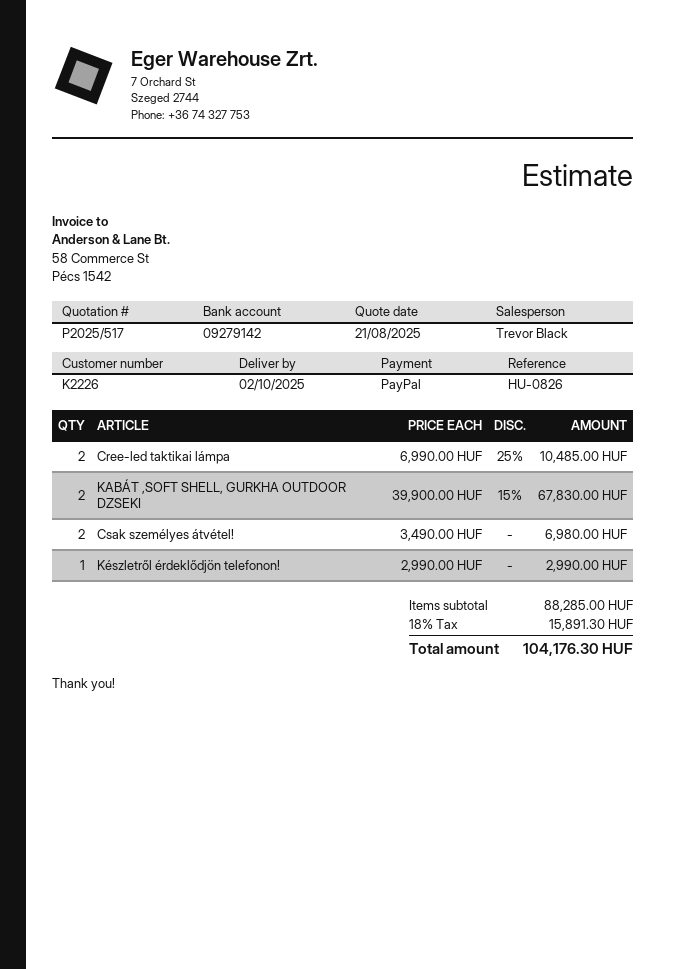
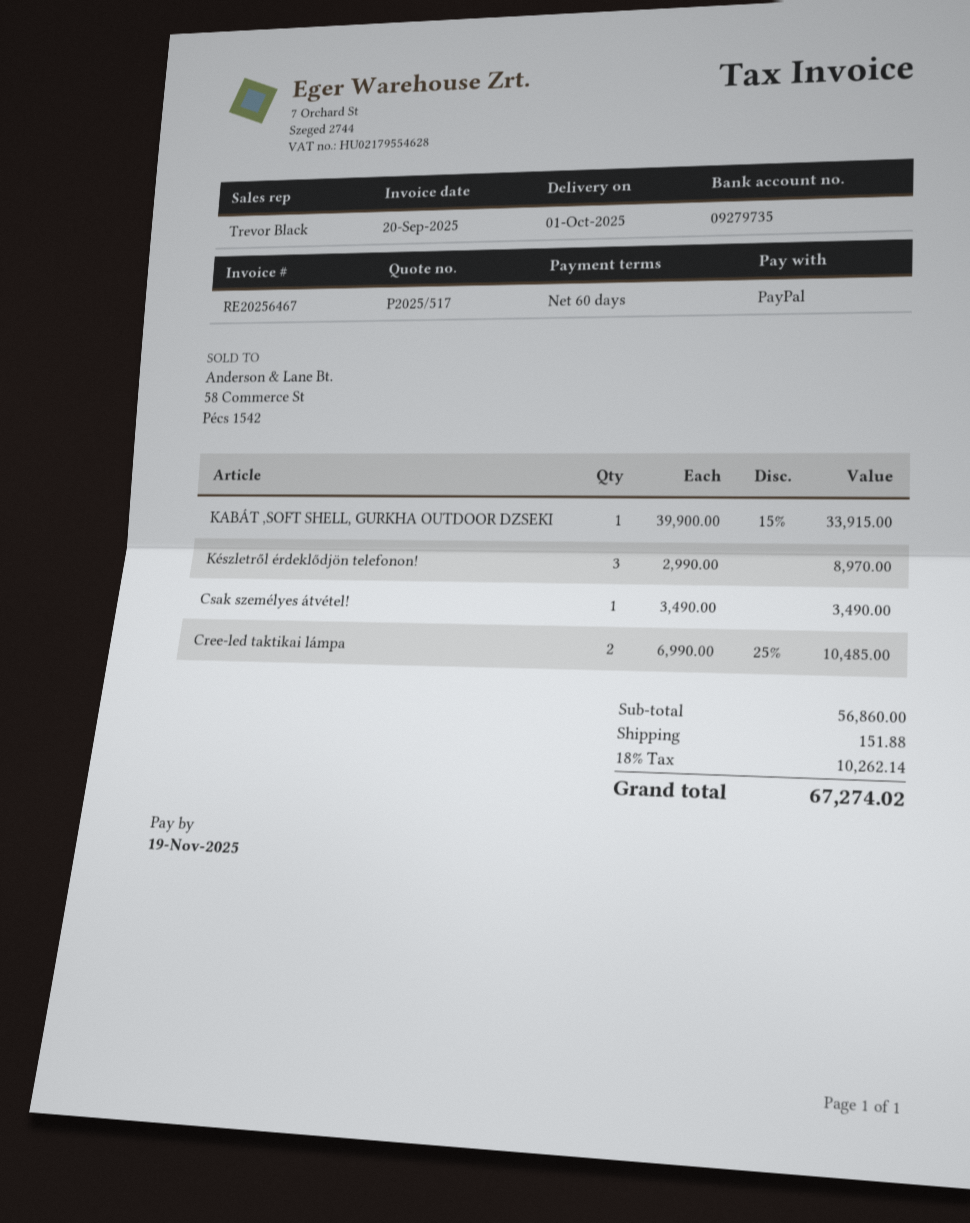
delivery date: 2025-10-02 -> 2025-10-01
bank account: 09279142 -> 09279735
KABÁT ,SOFT SHELL, GURKHA OUTDOOR DZSEKI: 2 x 39900.00 - 15% = 67830.00 -> 1 x 39900.00 - 15% = 33915.00
Csak személyes átvétel!: 2 x 3490.00 = 6980.00 -> 1 x 3490.00 = 3490.00
Készletről érdeklődjön telefonon!: 1 x 2990.00 = 2990.00 -> 3 x 2990.00 = 8970.00
subtotal: 88285.00 -> 56860.00
shipping: none -> 151.88
tax: 18% = 15891.30 -> 18% = 10262.14
total: 104176.30 -> 67274.02

